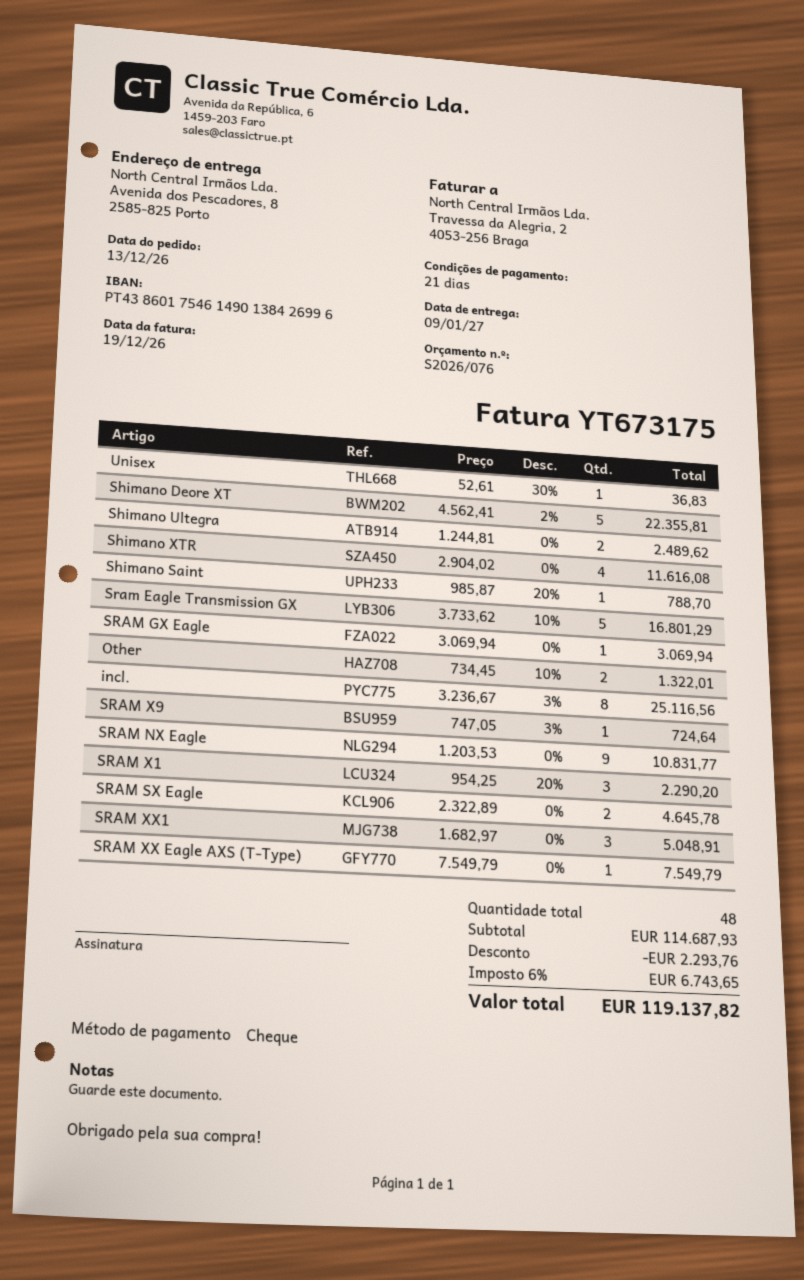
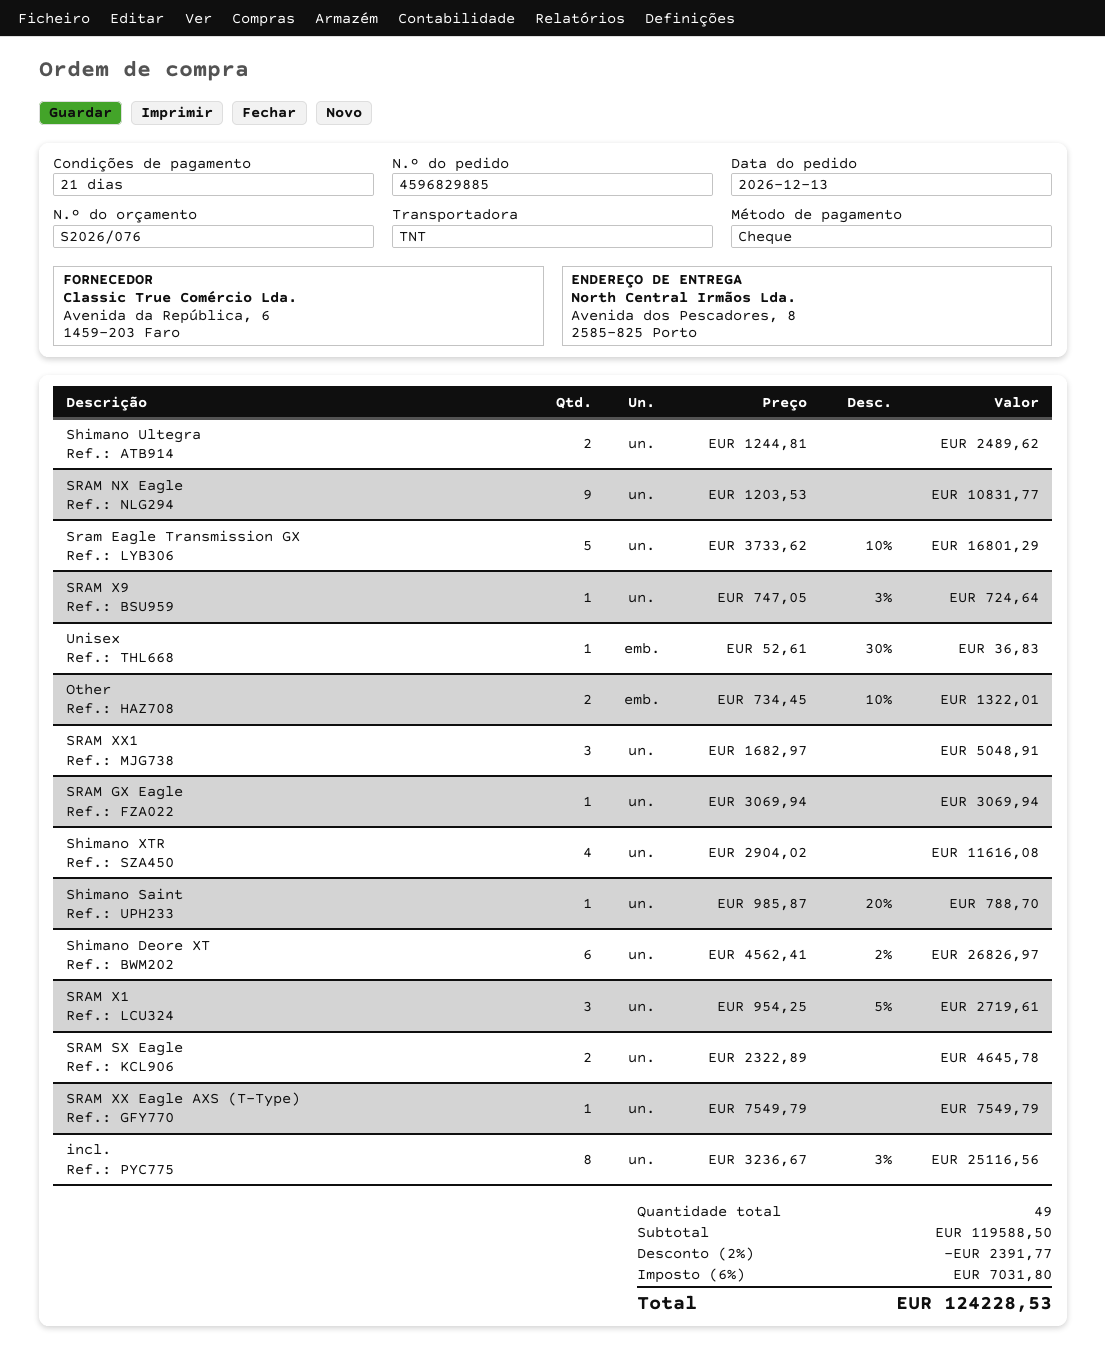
Shimano Deore XT: 5 x 4562.41 - 2% = 22355.81 -> 6 x 4562.41 - 2% = 26826.97
SRAM X1: 3 x 954.25 - 20% = 2290.20 -> 3 x 954.25 - 5% = 2719.61
total quantity: 48 -> 49
subtotal: 114687.93 -> 119588.50
discount: 2293.76 -> 2391.77
tax: 6% = 6743.65 -> 6% = 7031.80
total: 119137.82 -> 124228.53

